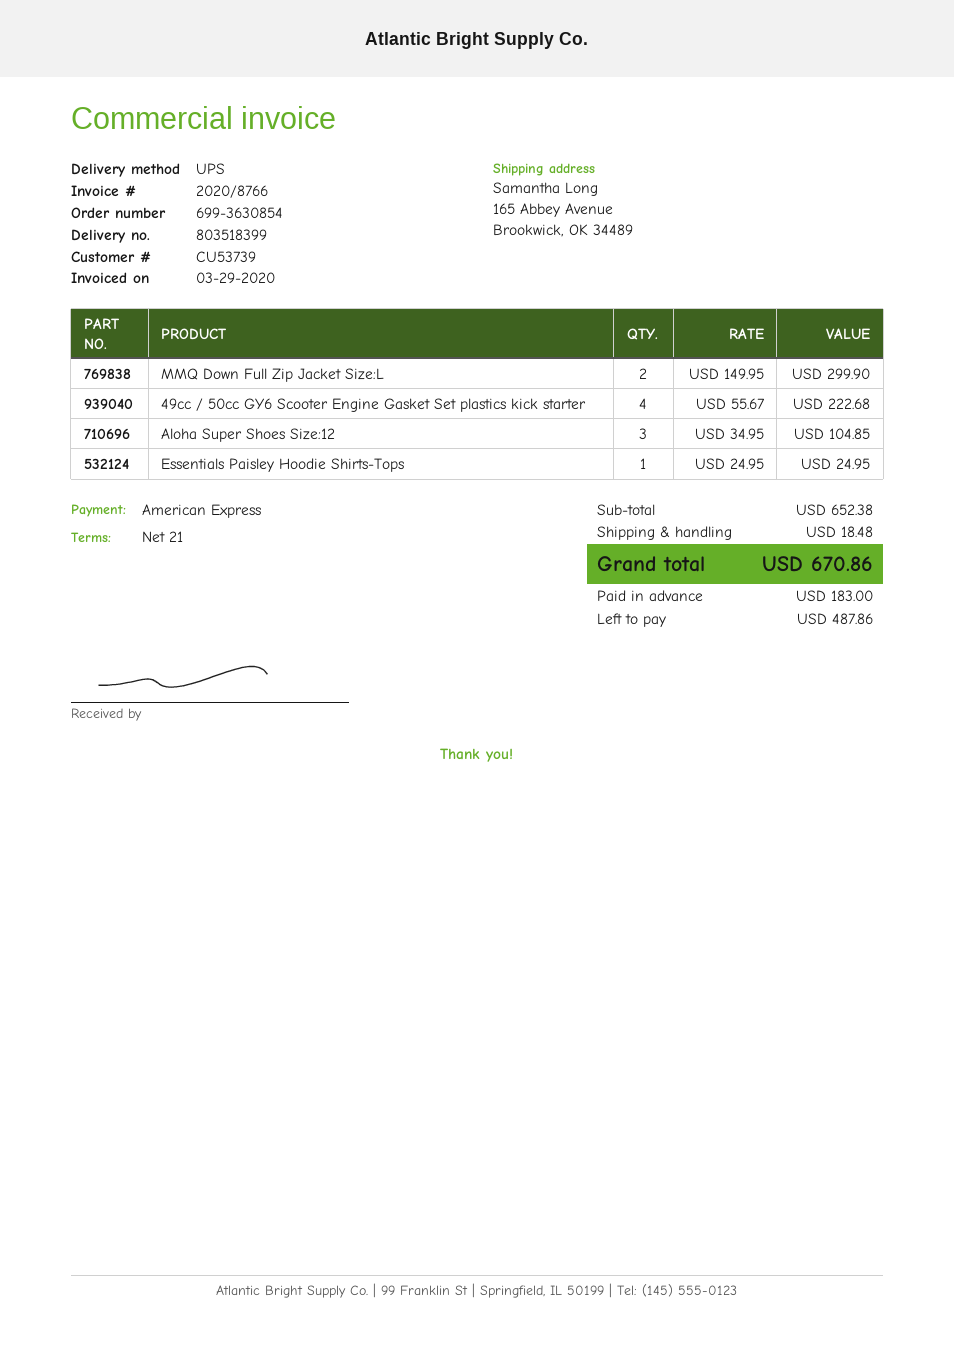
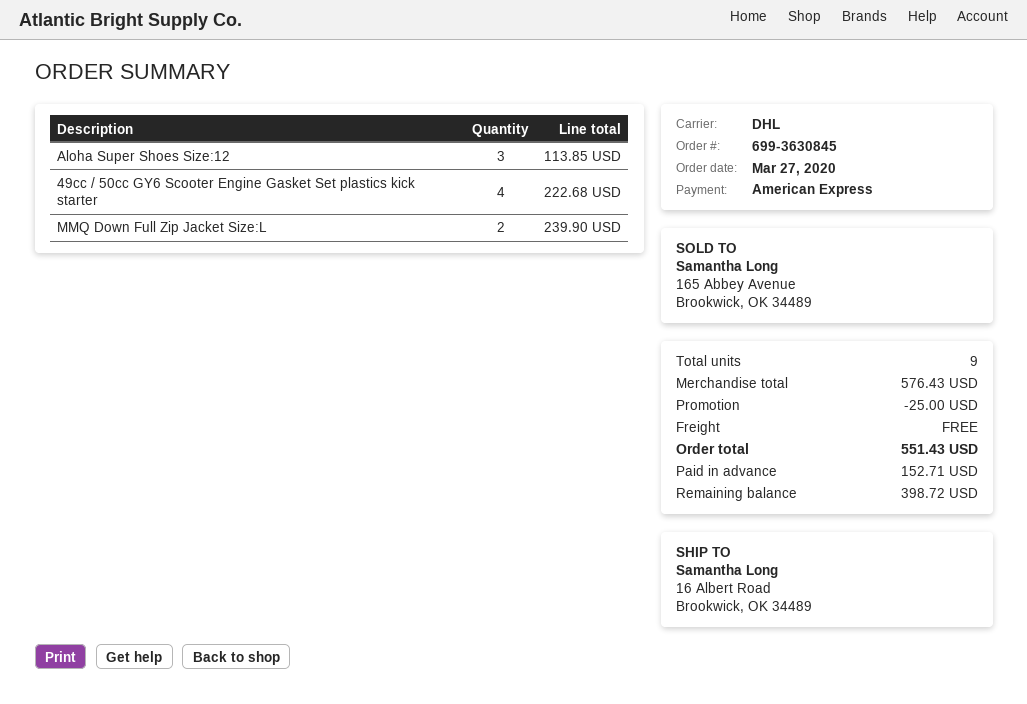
order number: 699-3630854 -> 699-3630845
shipping method: UPS -> DHL
ship to: 165 Abbey Avenue, Brookwick, OK 34489 -> 16 Albert Road, Brookwick, OK 34489
MMQ Down Full Zip Jacket Size:L: 2 for 299.90 -> 2 for 239.90
Aloha Super Shoes Size:12: 3 for 104.85 -> 3 for 113.85
Essentials Paisley Hoodie Shirts-Tops: 1 for 24.95 -> none
subtotal: 652.38 -> 576.43
discount: none -> 25.00
shipping: 18.48 -> 0.00
total: 670.86 -> 551.43
deposit: 183.00 -> 152.71
balance: 487.86 -> 398.72

